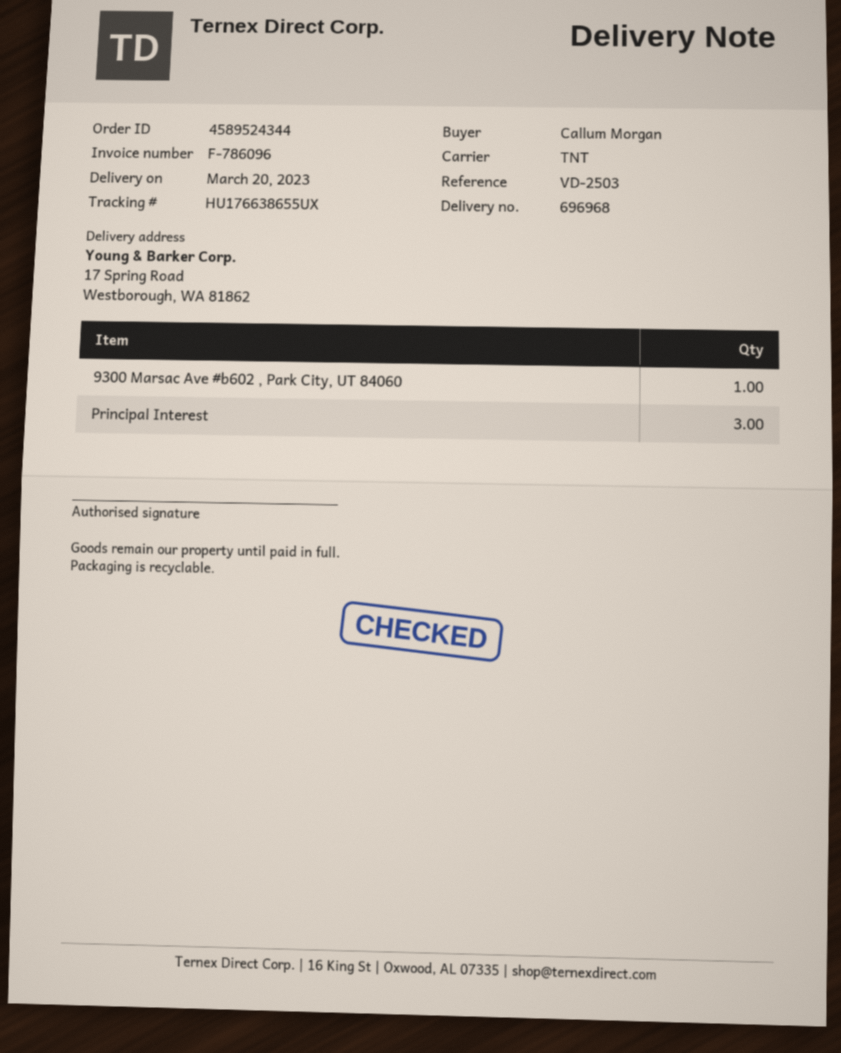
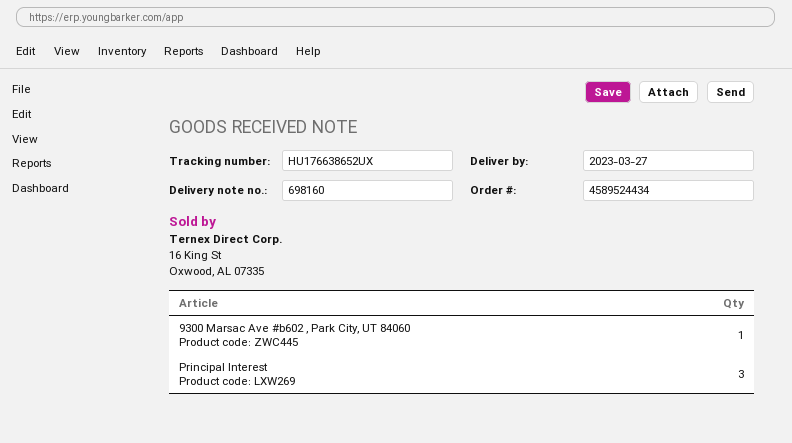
order number: 4589524344 -> 4589524434
delivery note number: 696968 -> 698160
delivery date: 2023-03-20 -> 2023-03-27
tracking number: HU176638655UX -> HU176638652UX

